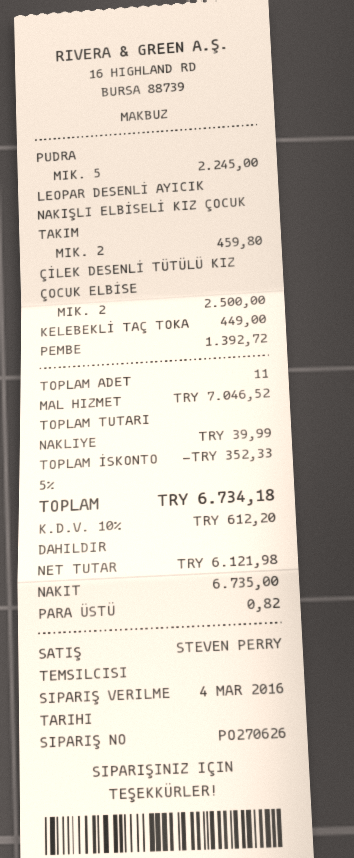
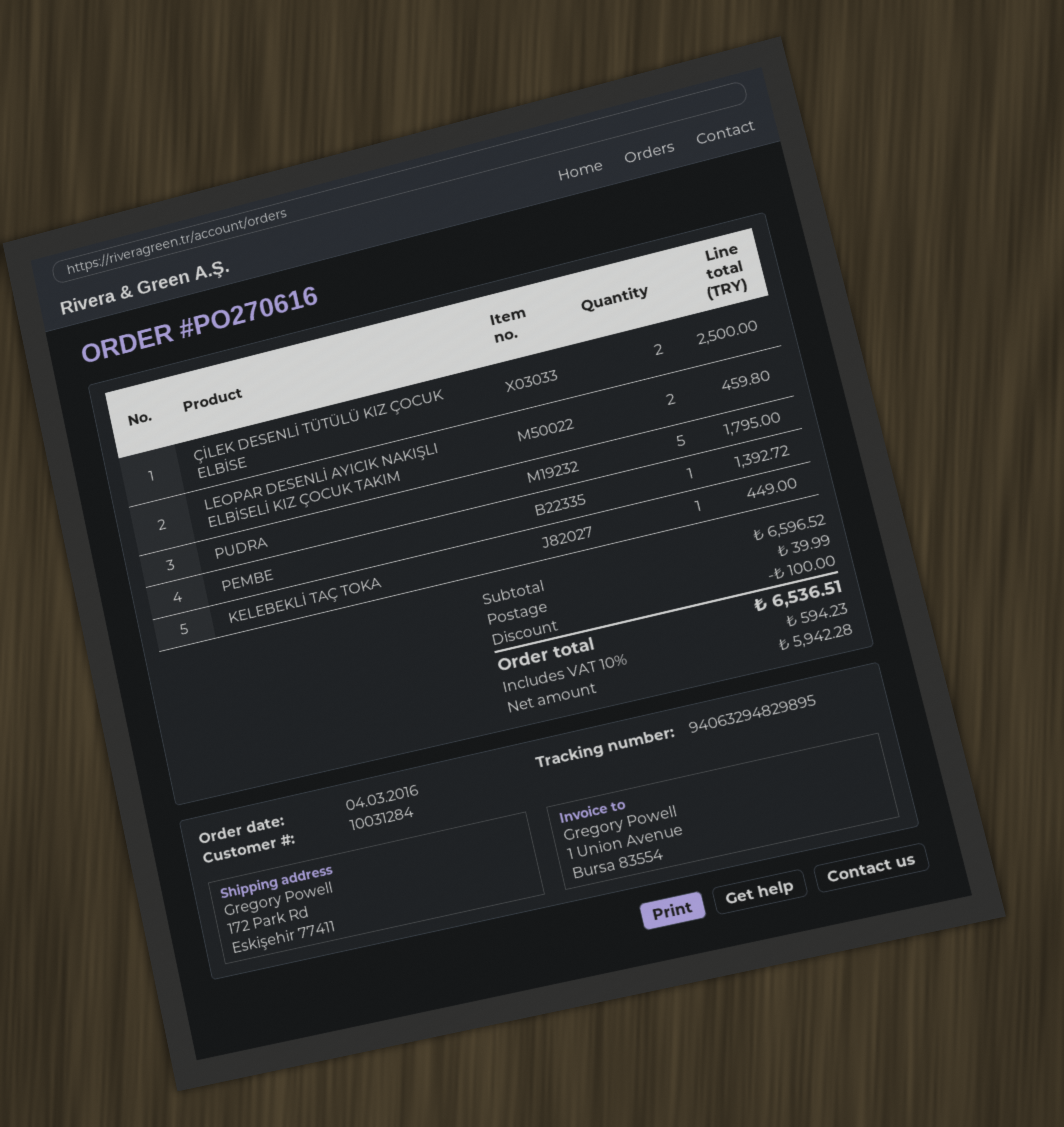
order number: PO270626 -> PO270616
PUDRA: 5 for 2245.00 -> 5 for 1795.00
subtotal: 7046.52 -> 6596.52
discount: 352.33 -> 100.00
net: 6121.98 -> 5942.28
tax: 10% = 612.20 -> 10% = 594.23
total: 6734.18 -> 6536.51

